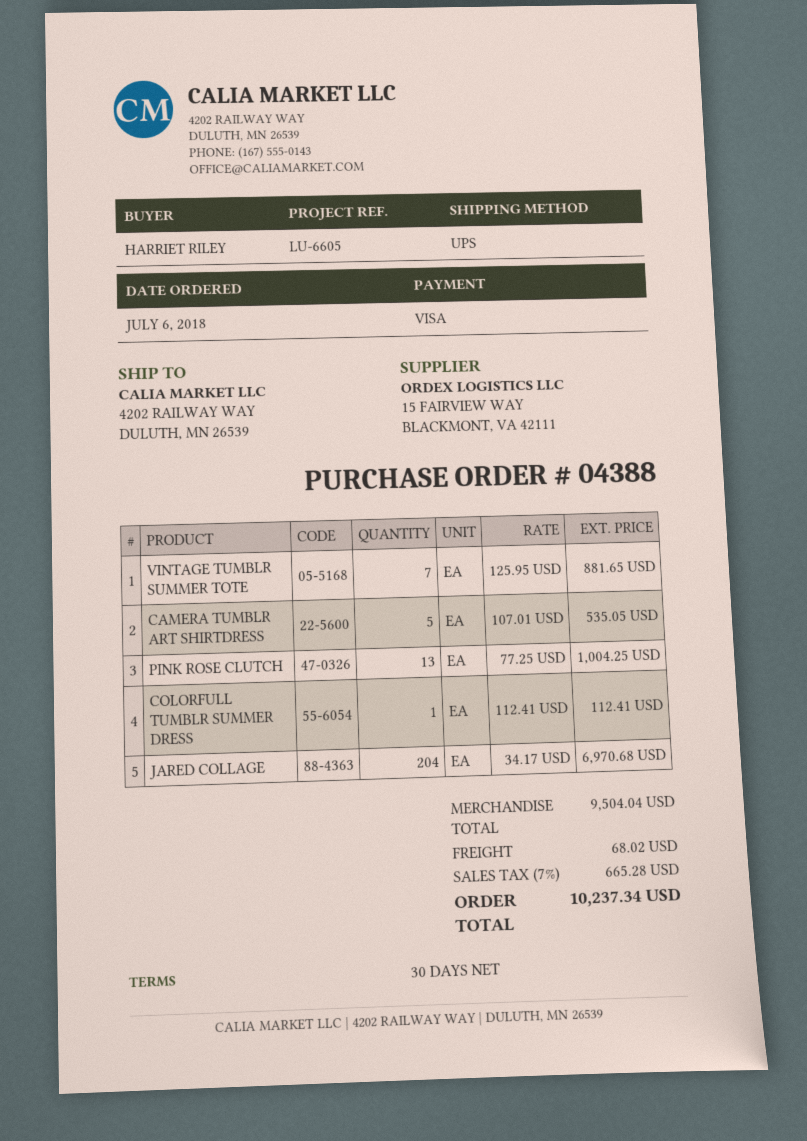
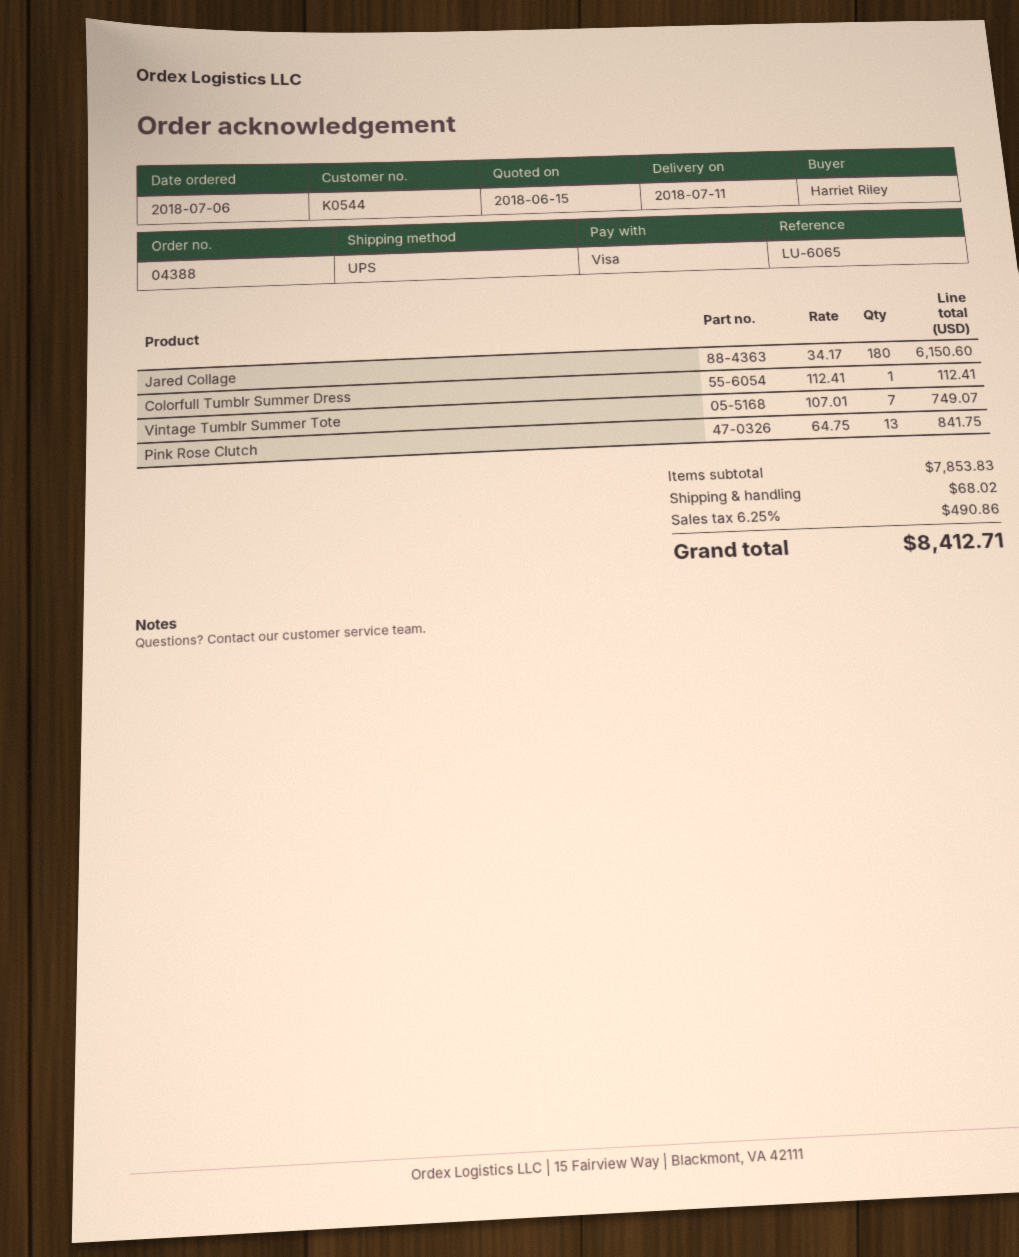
reference: LU-6605 -> LU-6065
VINTAGE TUMBLR SUMMER TOTE: 7 x 125.95 = 881.65 -> 7 x 107.01 = 749.07
CAMERA TUMBLR ART SHIRTDRESS: 5 x 107.01 = 535.05 -> none
PINK ROSE CLUTCH: 13 x 77.25 = 1004.25 -> 13 x 64.75 = 841.75
JARED COLLAGE: 204 x 34.17 = 6970.68 -> 180 x 34.17 = 6150.60
subtotal: 9504.04 -> 7853.83
tax: 7% = 665.28 -> 6.25% = 490.86
total: 10237.34 -> 8412.71

